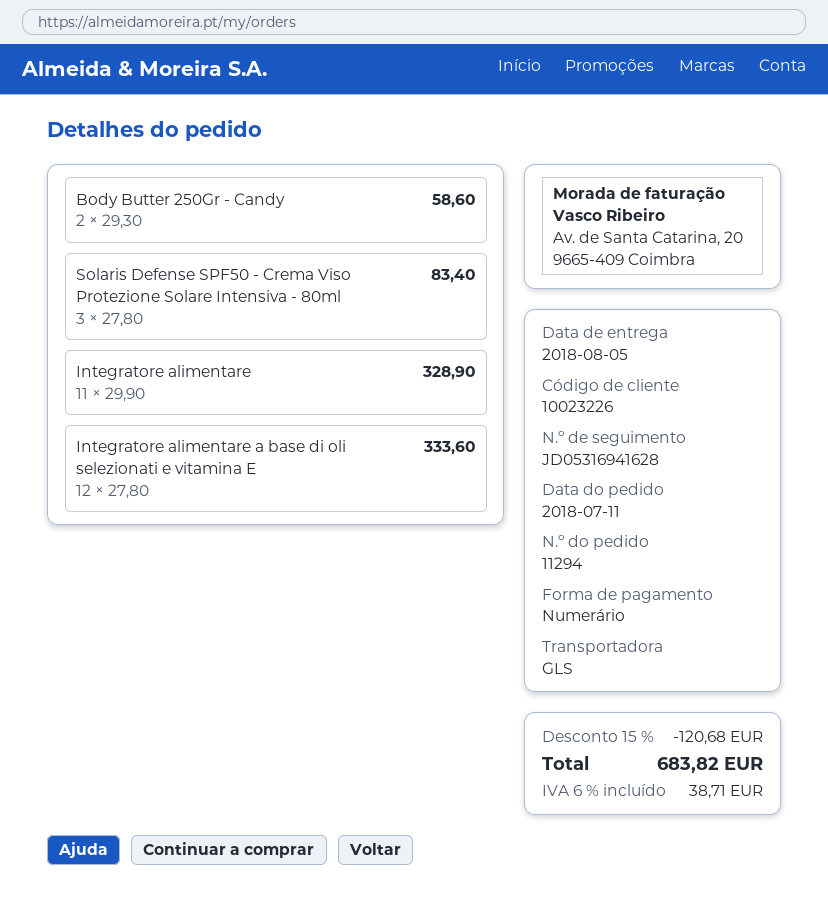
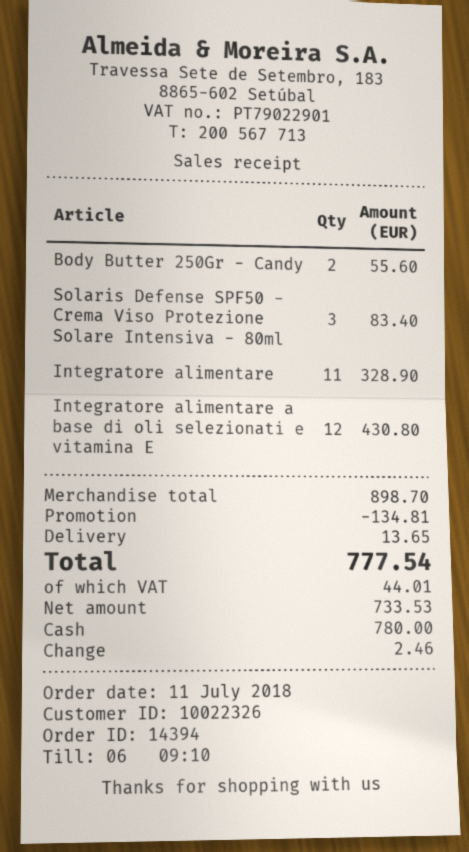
order number: 11294 -> 14394
customer number: 10023226 -> 10022326
Body Butter 250Gr - Candy: 2 for 58.60 -> 2 for 55.60
Integratore alimentare a base di oli selezionati e vitamina E: 12 for 333.60 -> 12 for 430.80
discount: 120.68 -> 134.81
shipping: none -> 13.65
tax: 38.71 -> 44.01
total: 683.82 -> 777.54

